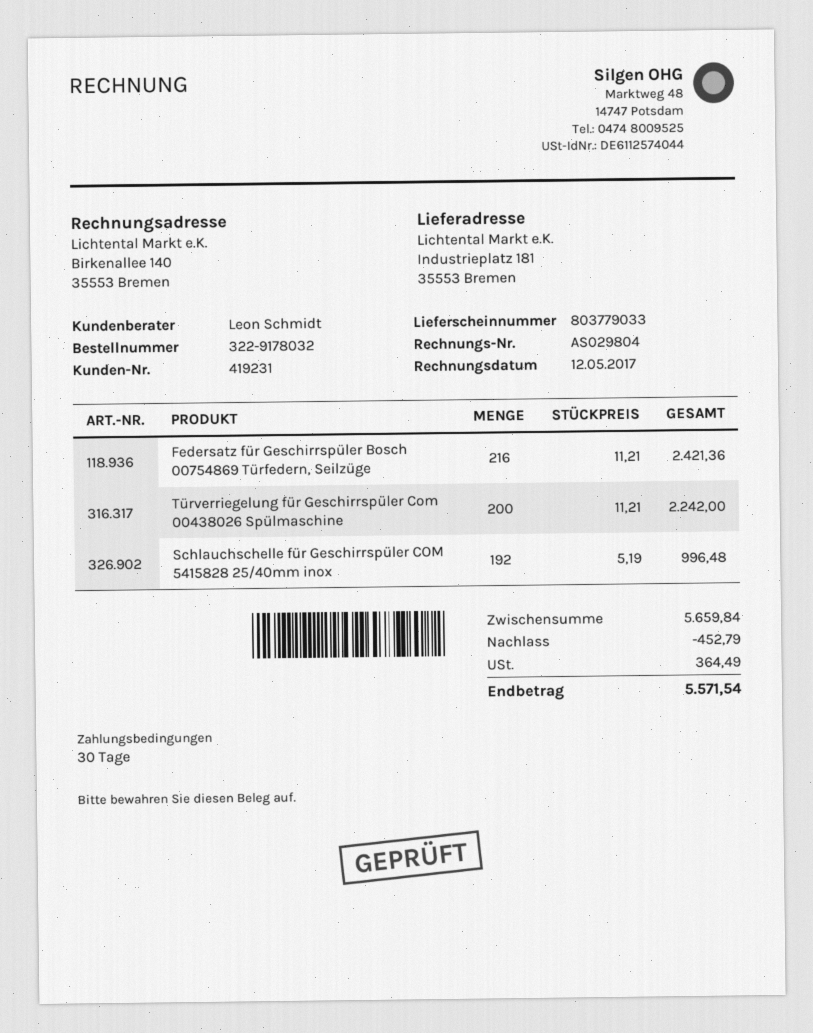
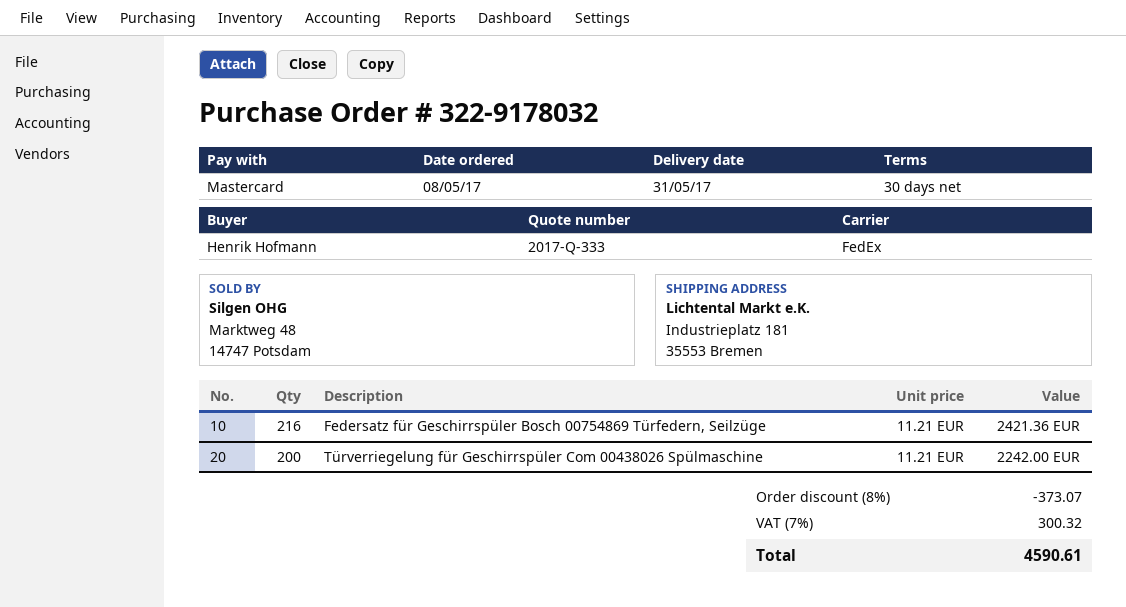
Schlauchschelle für Geschirrspüler COM 5415828 25/40mm inox: 192 x 5.19 = 996.48 -> none
discount: 452.79 -> 373.07
tax: 364.49 -> 300.32
total: 5571.54 -> 4590.61

